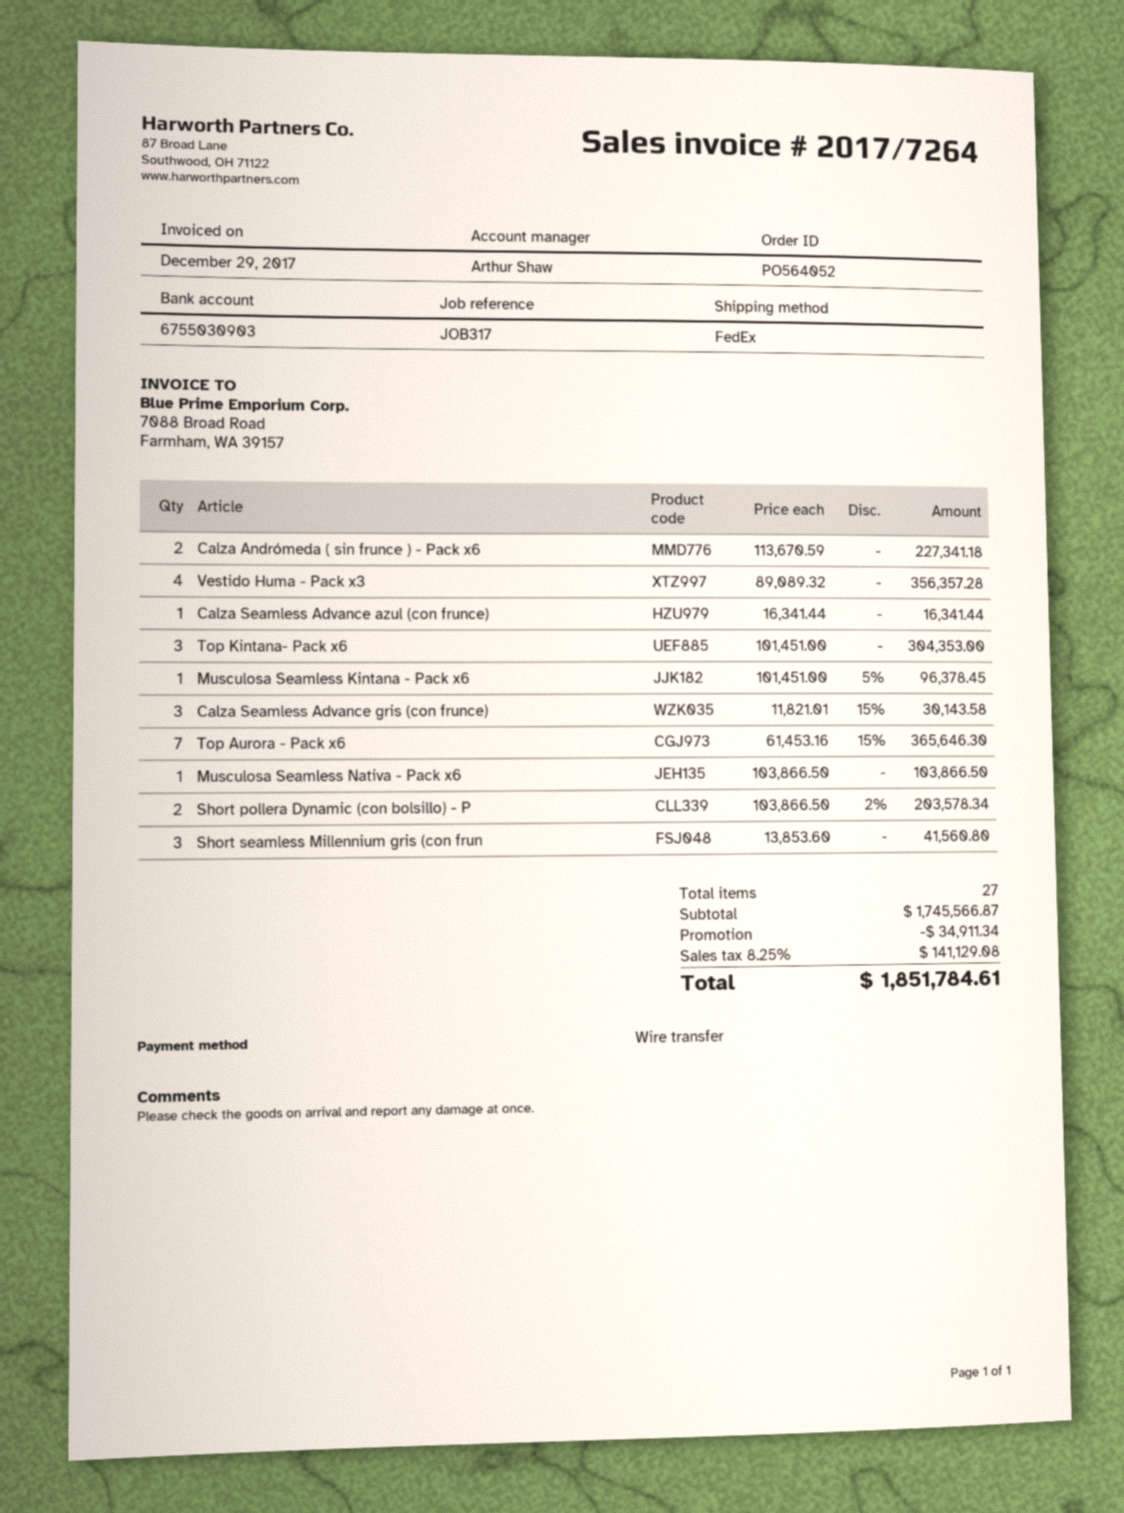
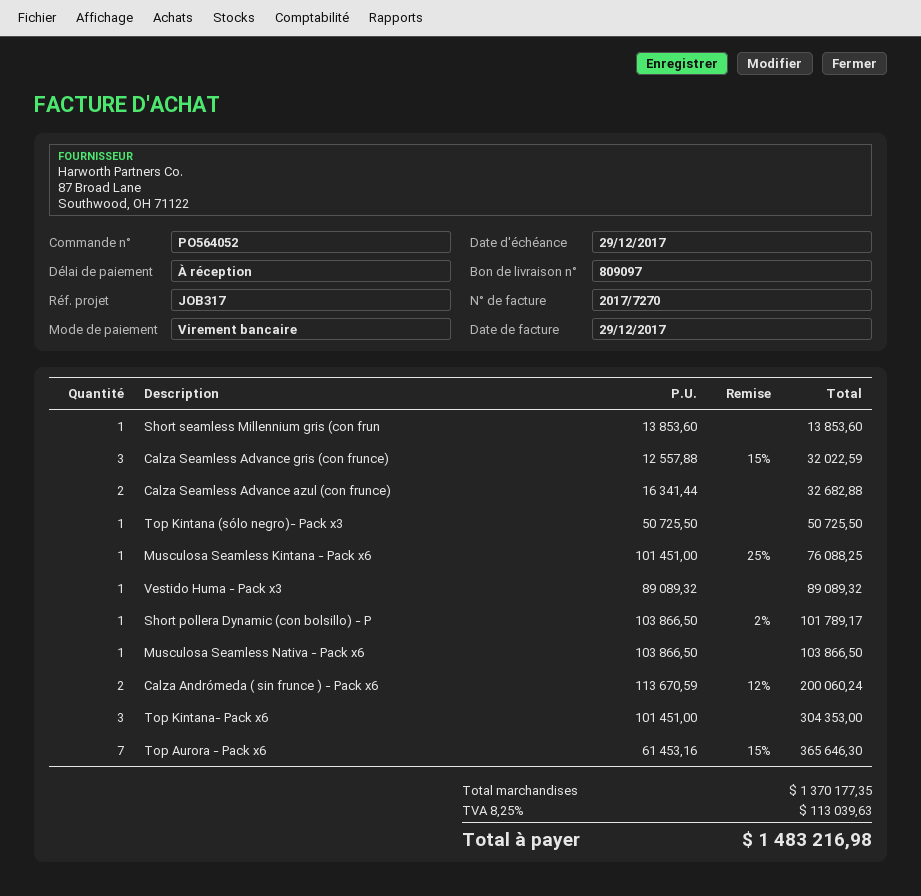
invoice number: 2017/7264 -> 2017/7270
Calza Andrómeda ( sin frunce ) - Pack x6: 2 x 113670.59 = 227341.18 -> 2 x 113670.59 - 12% = 200060.24
Vestido Huma - Pack x3: 4 x 89089.32 = 356357.28 -> 1 x 89089.32 = 89089.32
Calza Seamless Advance azul (con frunce): 1 x 16341.44 = 16341.44 -> 2 x 16341.44 = 32682.88
Musculosa Seamless Kintana - Pack x6: 1 x 101451.00 - 5% = 96378.45 -> 1 x 101451.00 - 25% = 76088.25
Calza Seamless Advance gris (con frunce): 3 x 11821.01 - 15% = 30143.58 -> 3 x 12557.88 - 15% = 32022.59
Short pollera Dynamic (con bolsillo) - P: 2 x 103866.50 - 2% = 203578.34 -> 1 x 103866.50 - 2% = 101789.17
Short seamless Millennium gris (con frun: 3 x 13853.60 = 41560.80 -> 1 x 13853.60 = 13853.60
Top Kintana (sólo negro)- Pack x3: none -> 1 x 50725.50 = 50725.50
subtotal: 1745566.87 -> 1370177.35
discount: 34911.34 -> none
tax: 8.25% = 141129.08 -> 8.25% = 113039.63
total: 1851784.61 -> 1483216.98

